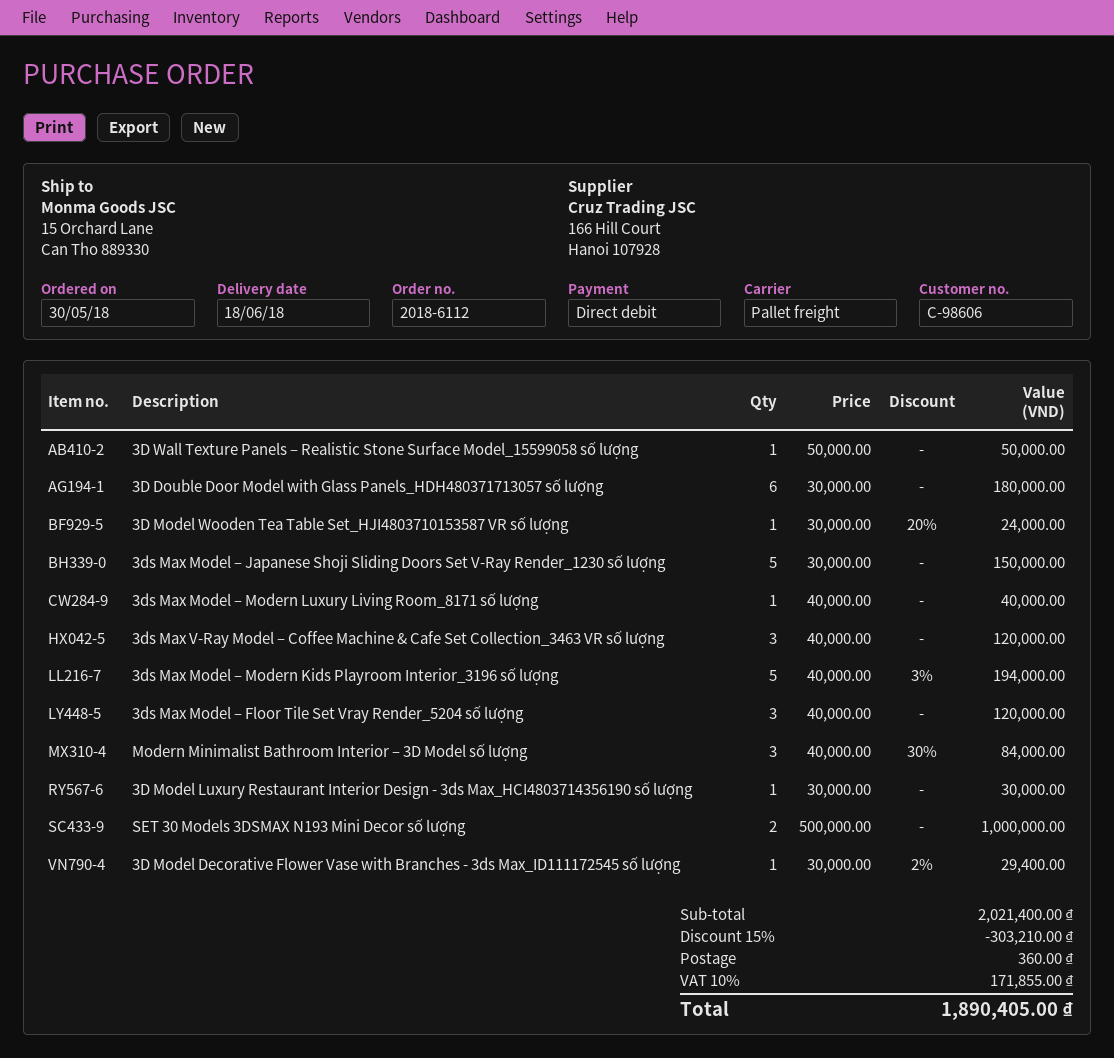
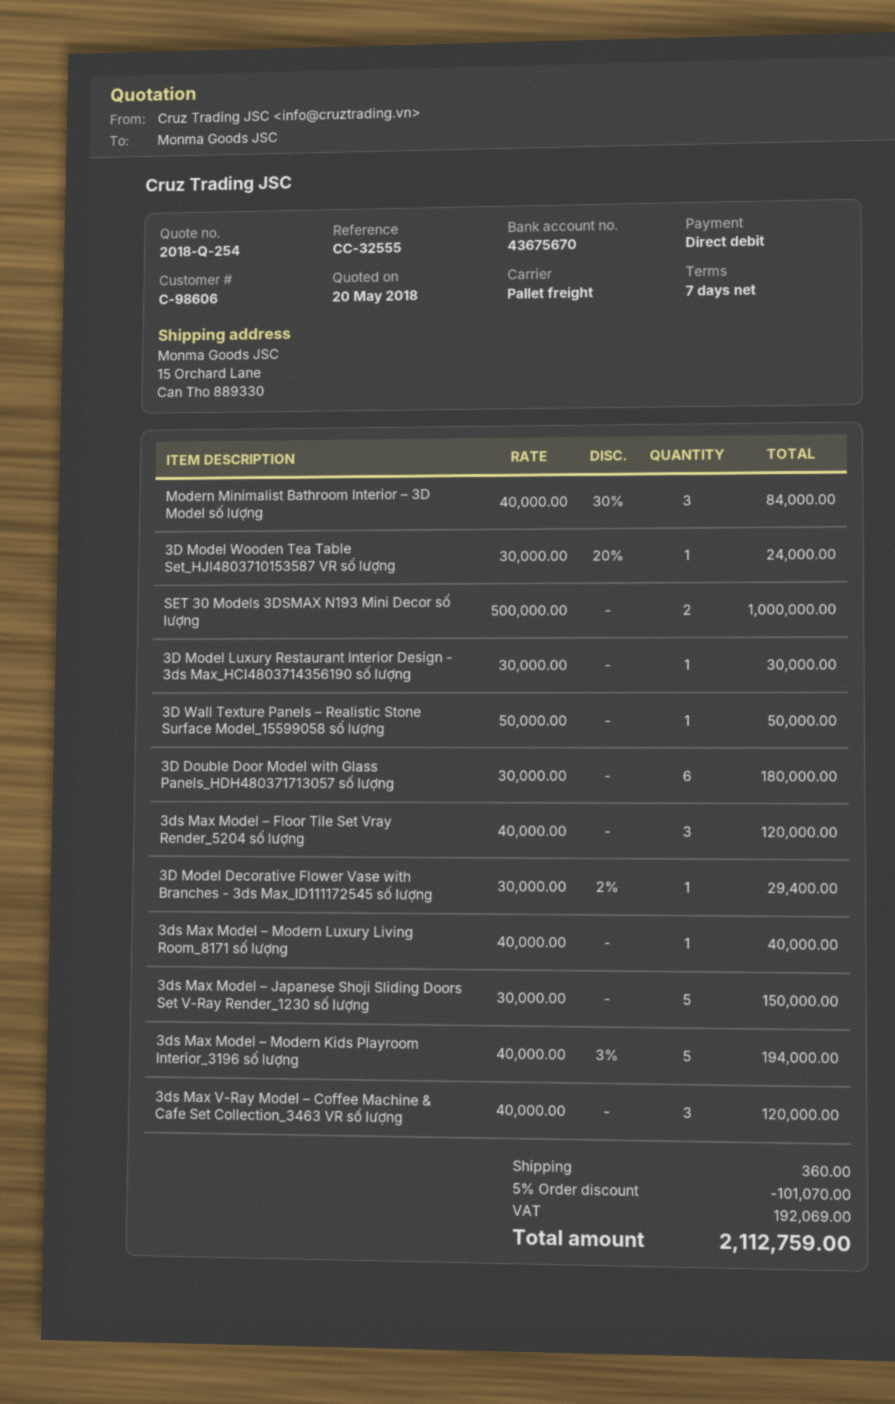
discount: 15% = 303210.00 -> 5% = 101070.00
tax: 171855.00 -> 192069.00
total: 1890405.00 -> 2112759.00

